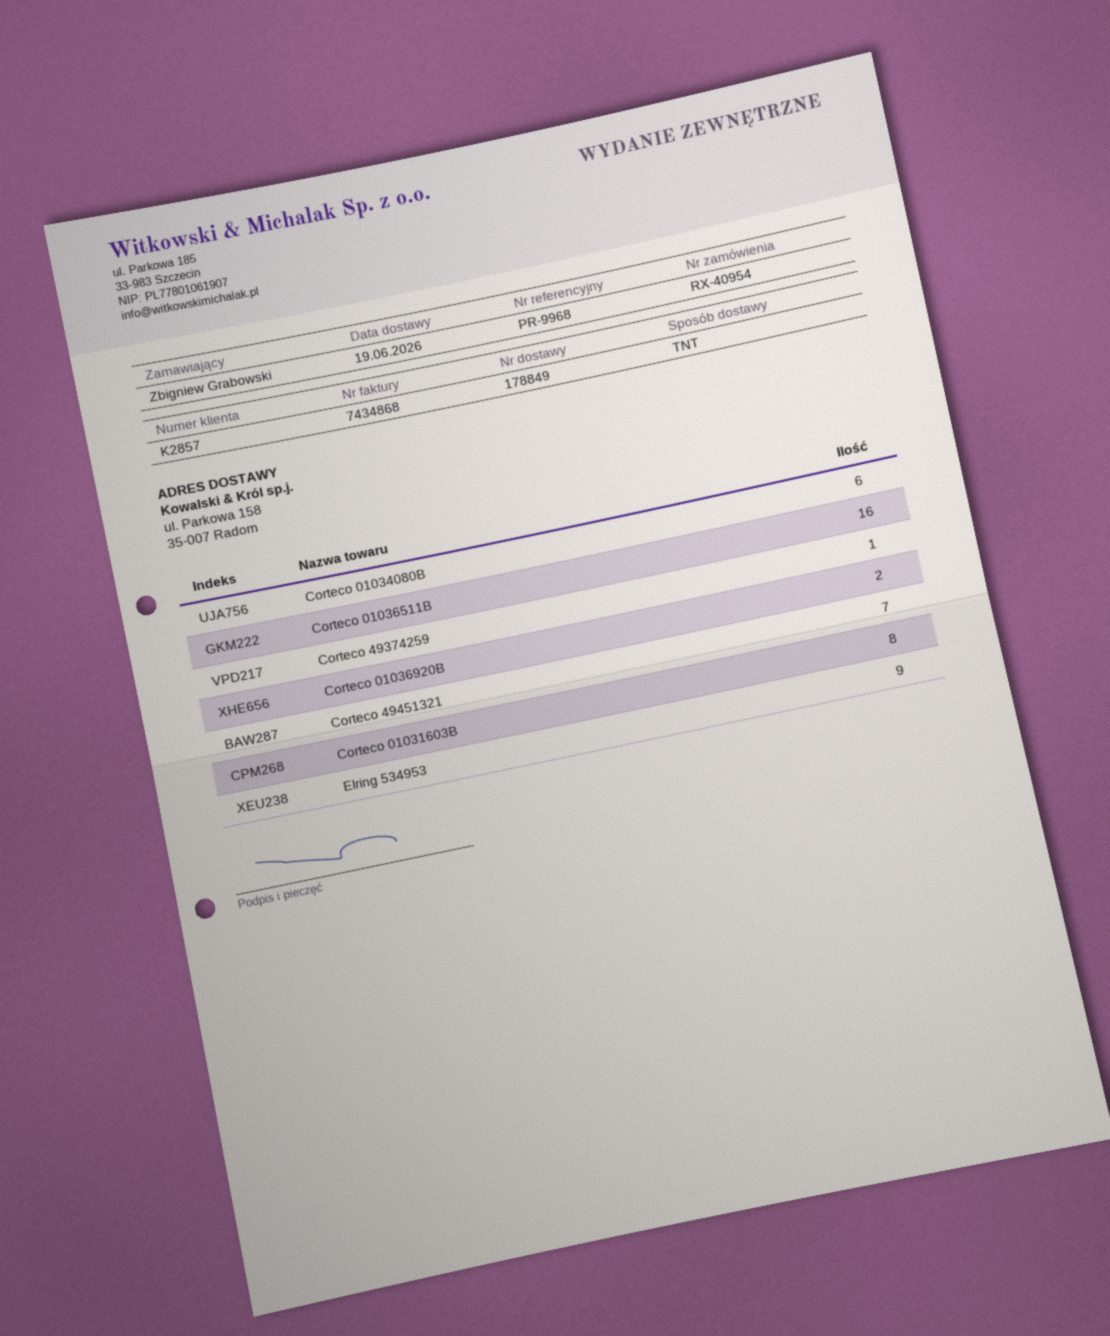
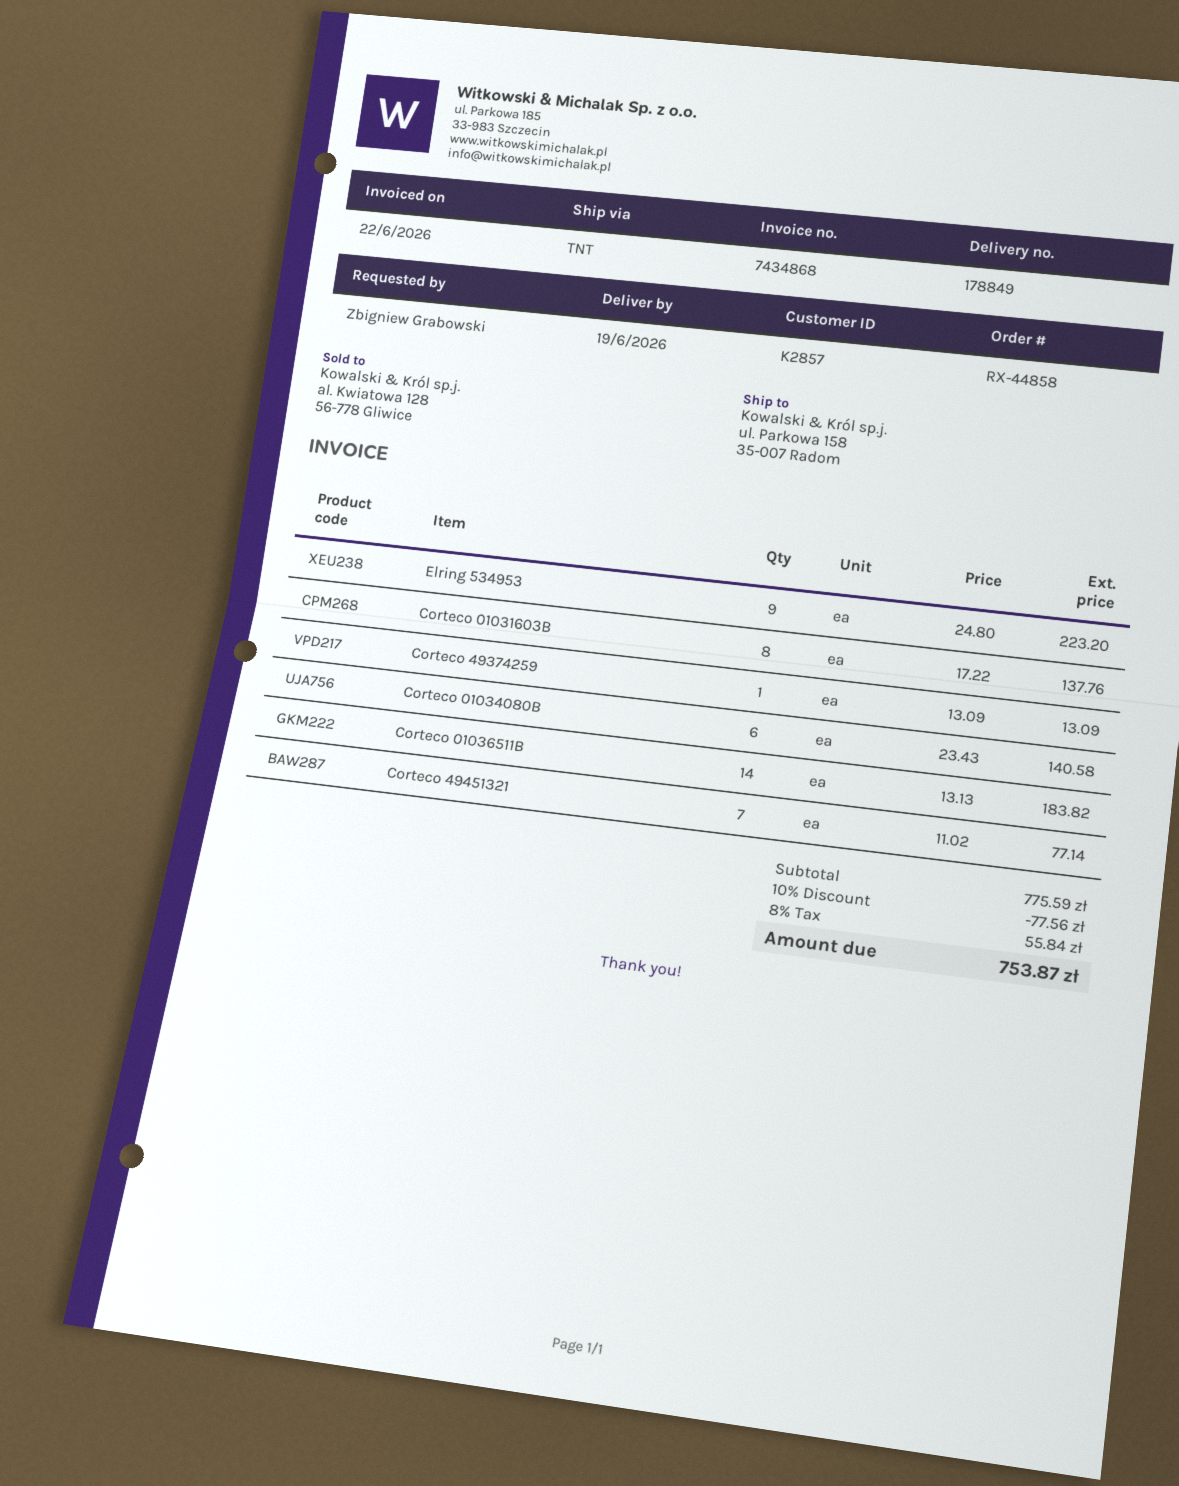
order number: RX-40954 -> RX-44858
Corteco 01036511B: 16 -> 14
Corteco 01036920B: 2 -> none

